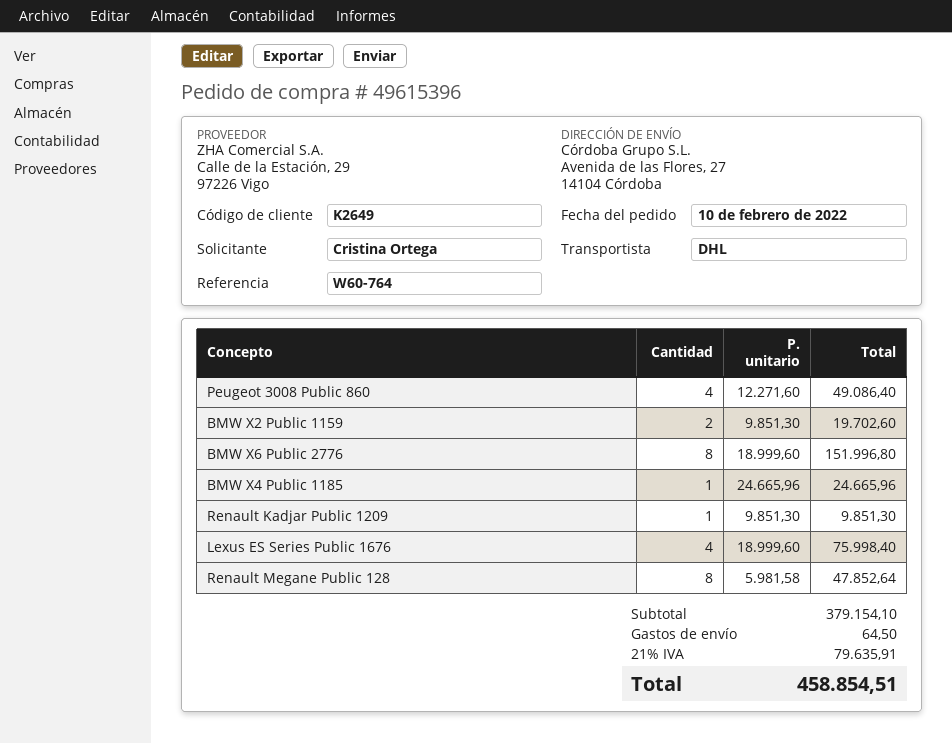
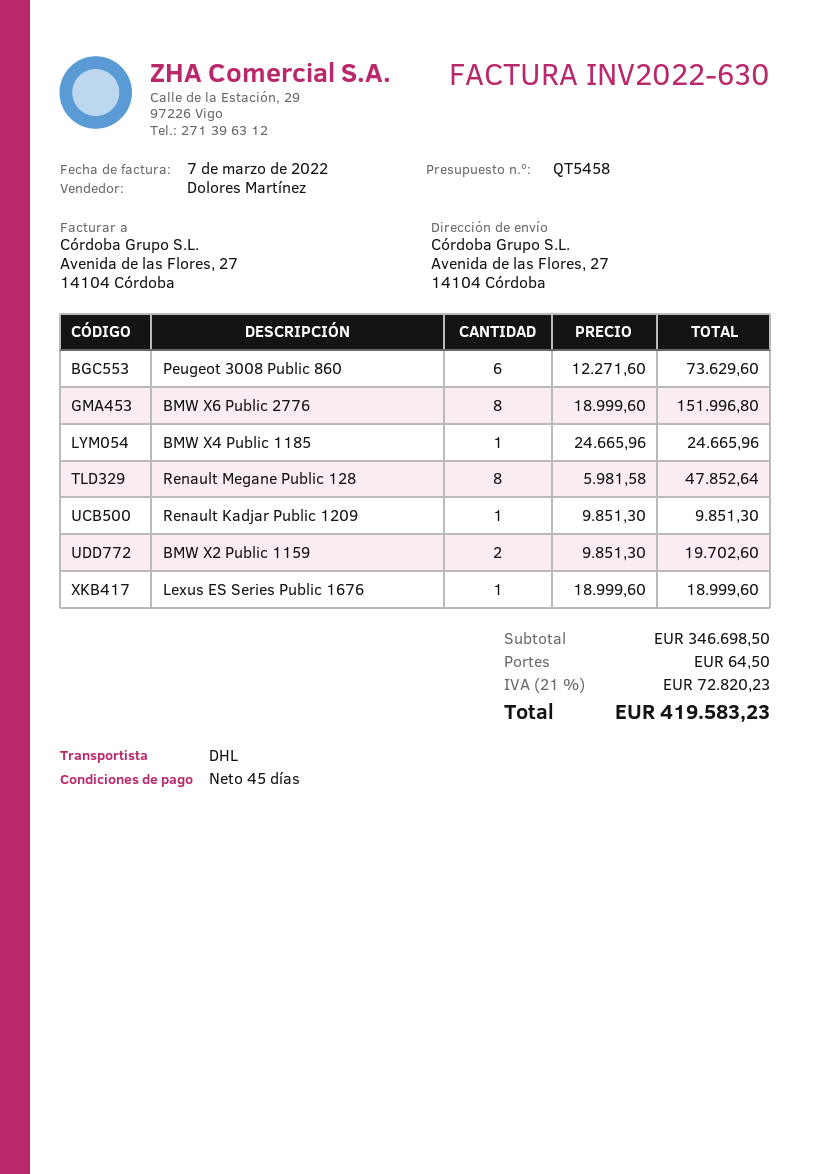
Peugeot 3008 Public 860: 4 x 12271.60 = 49086.40 -> 6 x 12271.60 = 73629.60
Lexus ES Series Public 1676: 4 x 18999.60 = 75998.40 -> 1 x 18999.60 = 18999.60
subtotal: 379154.10 -> 346698.50
tax: 21% = 79635.91 -> 21% = 72820.23
total: 458854.51 -> 419583.23

